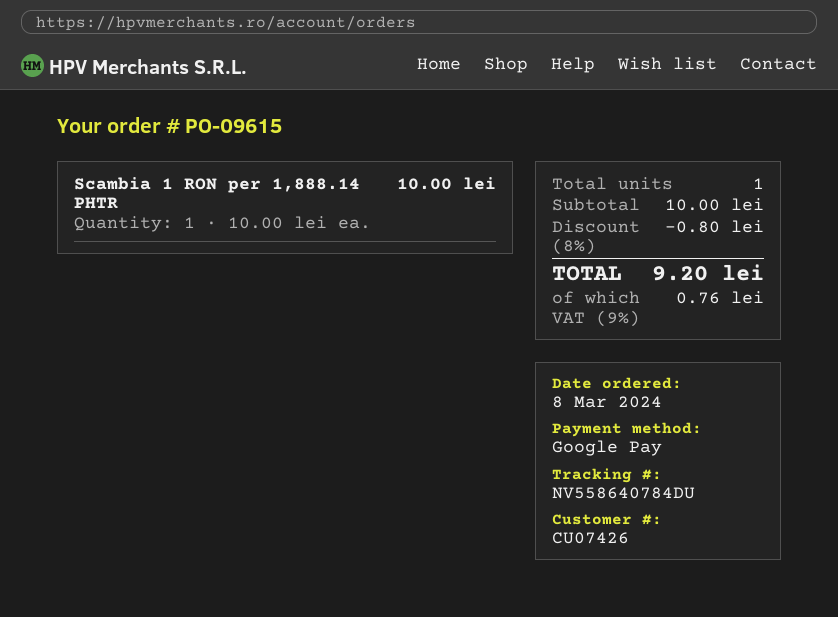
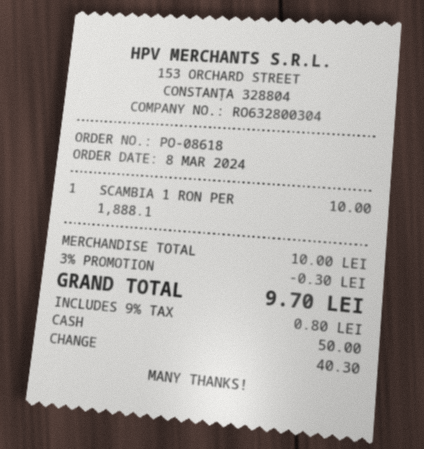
order number: PO-09615 -> PO-08618
payment method: Google Pay -> cash
discount: 8% = 0.80 -> 3% = 0.30
tax: 9% = 0.76 -> 9% = 0.80
total: 9.20 -> 9.70

